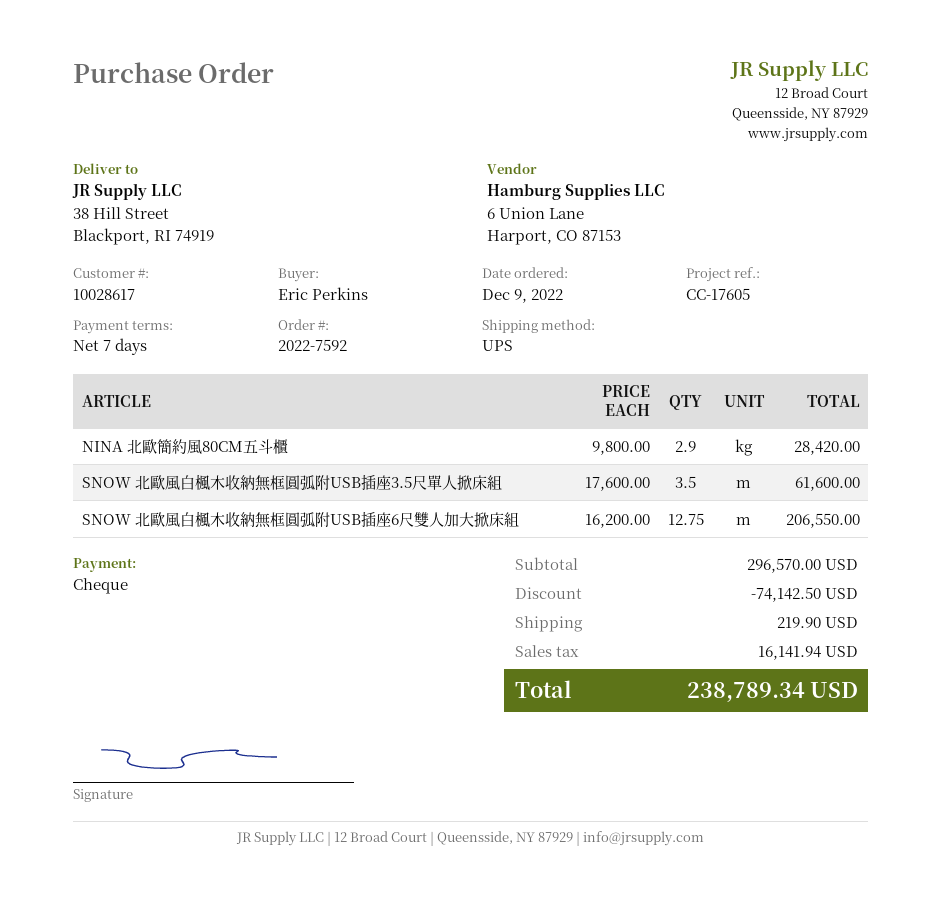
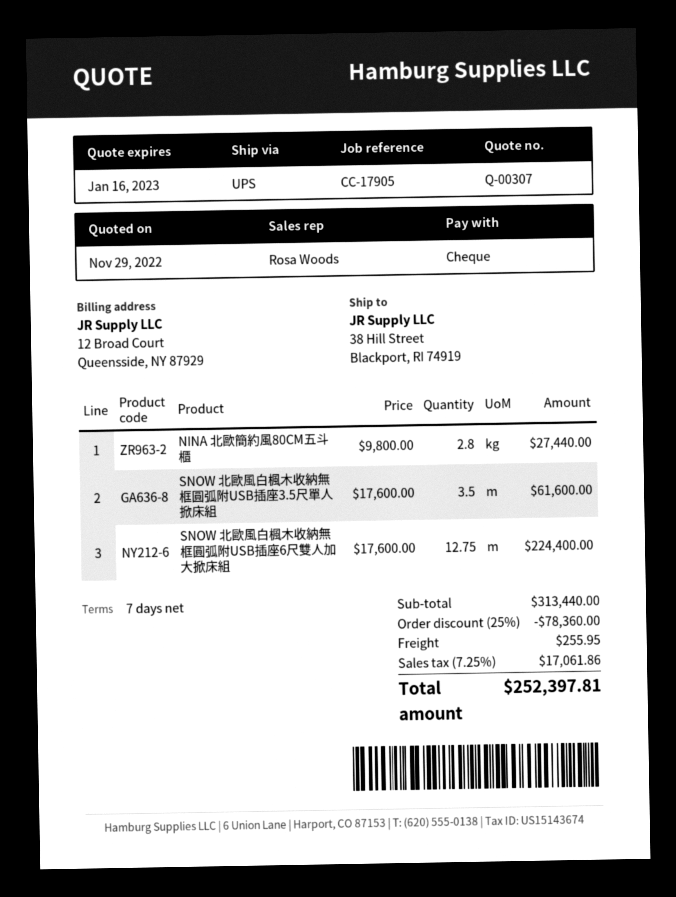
reference: CC-17605 -> CC-17905
NINA 北歐簡約風80CM五斗櫃: 2.9 x 9800.00 = 28420.00 -> 2.8 x 9800.00 = 27440.00
SNOW 北歐風白楓木收納無框圓弧附USB插座6尺雙人加大掀床組: 12.75 x 16200.00 = 206550.00 -> 12.75 x 17600.00 = 224400.00
subtotal: 296570.00 -> 313440.00
discount: 74142.50 -> 78360.00
shipping: 219.90 -> 255.95
tax: 16141.94 -> 17061.86
total: 238789.34 -> 252397.81

